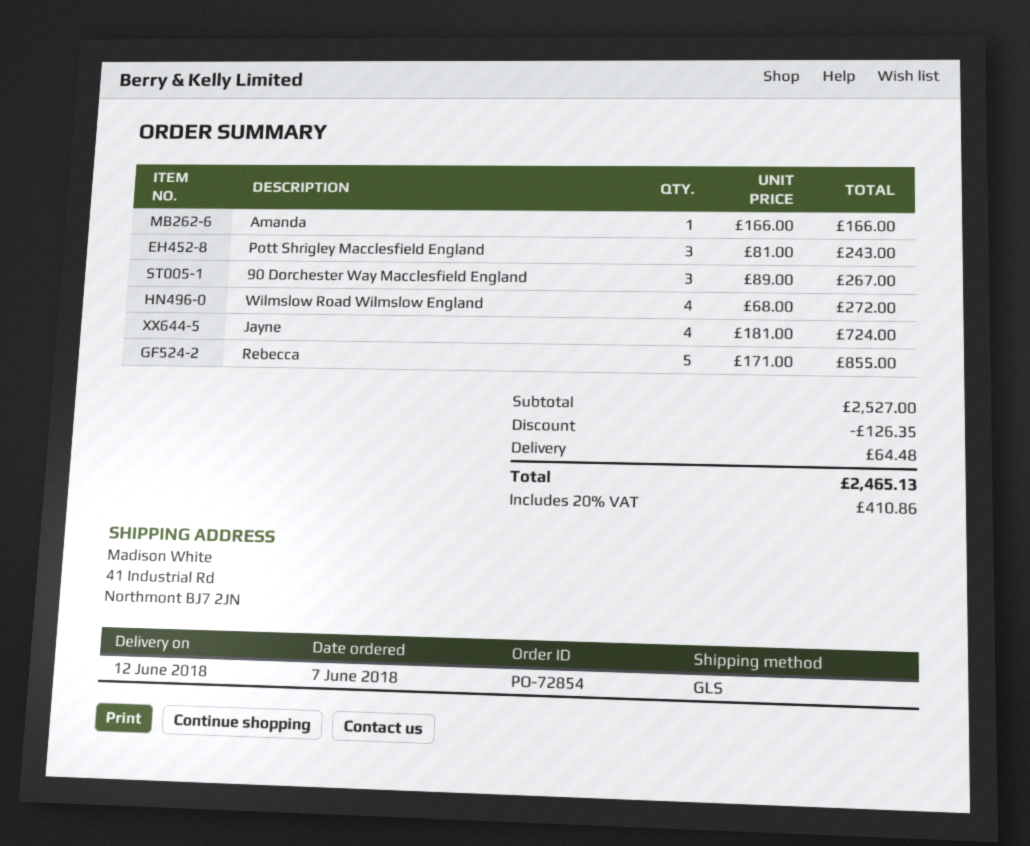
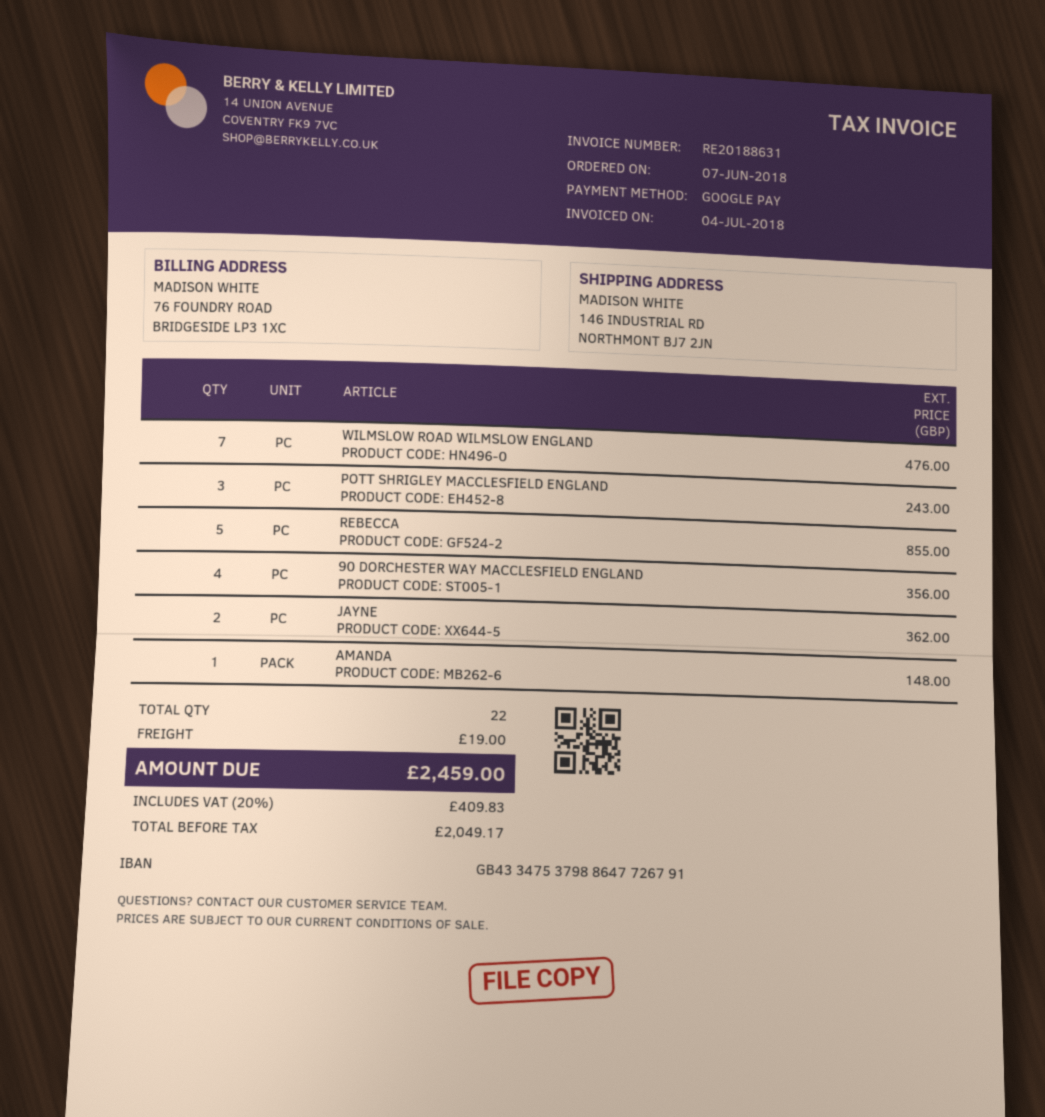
ship to: 41 Industrial Rd, Northmont BJ7 2JN -> 146 INDUSTRIAL RD, NORTHMONT BJ7 2JN
Amanda: 1 for 166.00 -> 1 for 148.00
90 Dorchester Way Macclesfield England: 3 for 267.00 -> 4 for 356.00
Wilmslow Road Wilmslow England: 4 for 272.00 -> 7 for 476.00
Jayne: 4 for 724.00 -> 2 for 362.00
discount: 126.35 -> none
shipping: 64.48 -> 19.00
tax: 20% = 410.86 -> 20% = 409.83
total: 2465.13 -> 2459.00

